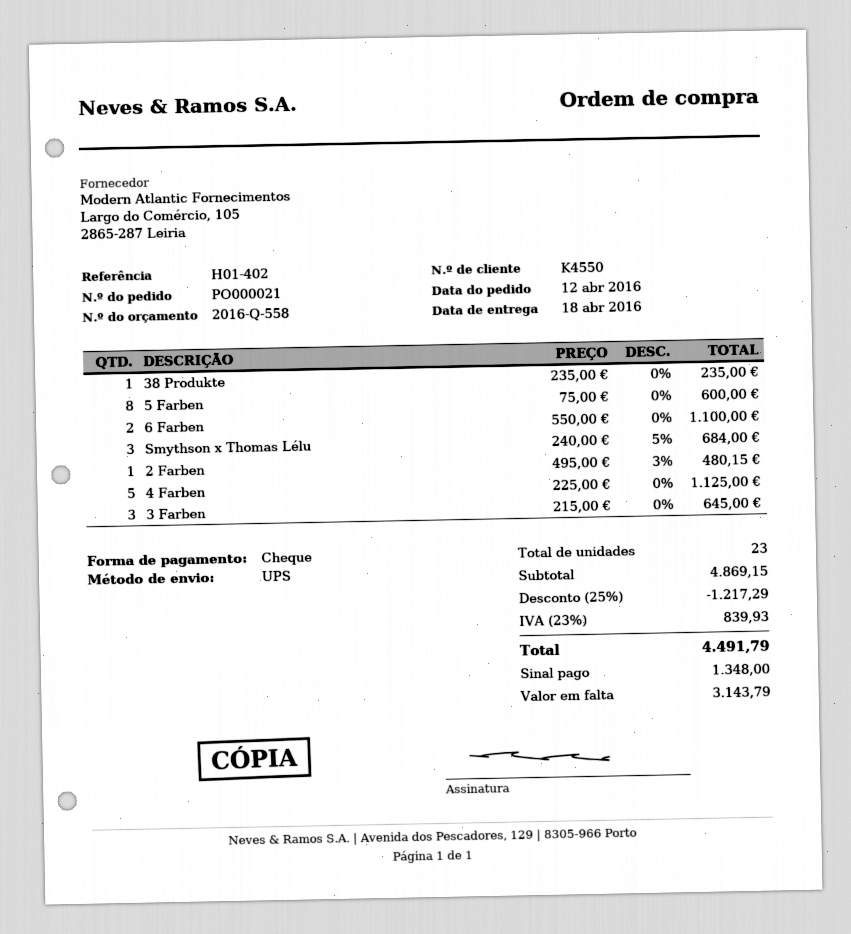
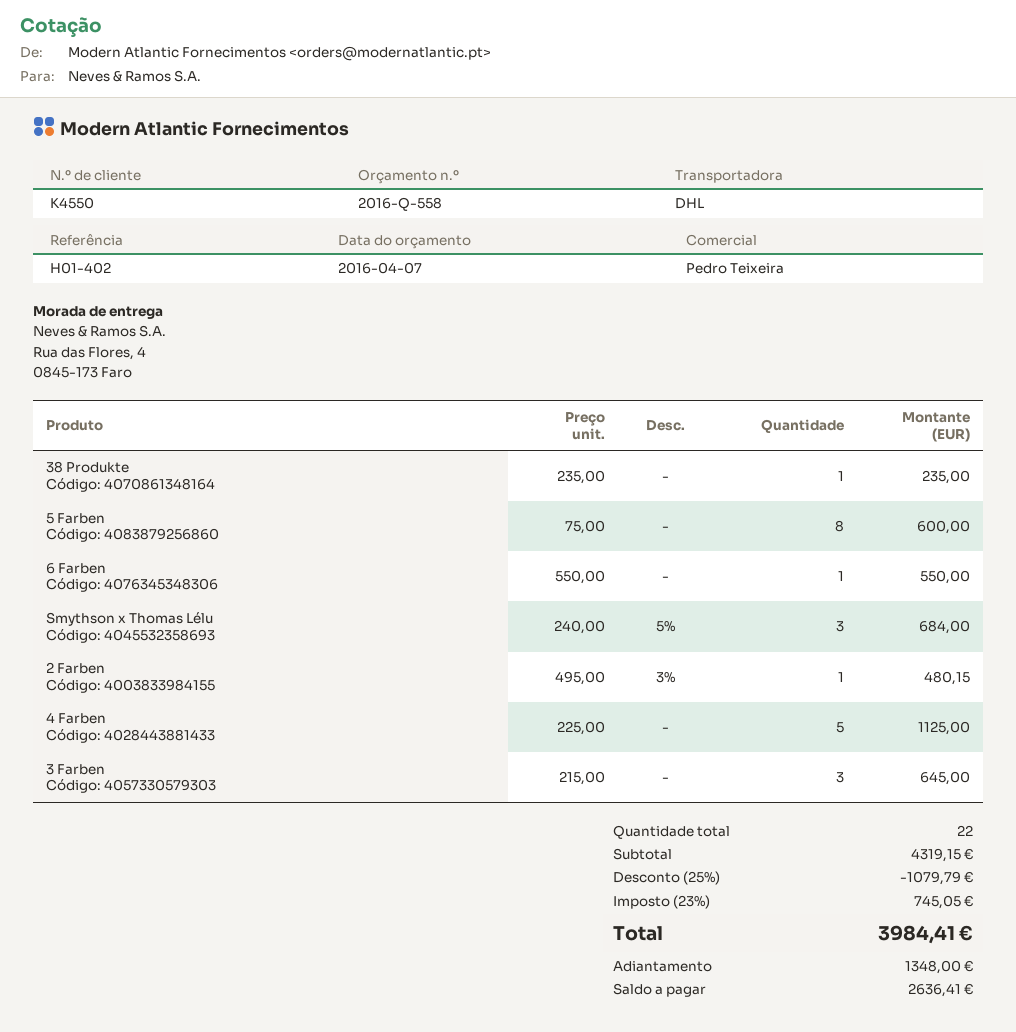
shipping method: UPS -> DHL
6 Farben: 2 x 550.00 = 1100.00 -> 1 x 550.00 = 550.00
total quantity: 23 -> 22
subtotal: 4869.15 -> 4319.15
discount: 25% = 1217.29 -> 25% = 1079.79
tax: 23% = 839.93 -> 23% = 745.05
total: 4491.79 -> 3984.41
balance: 3143.79 -> 2636.41

